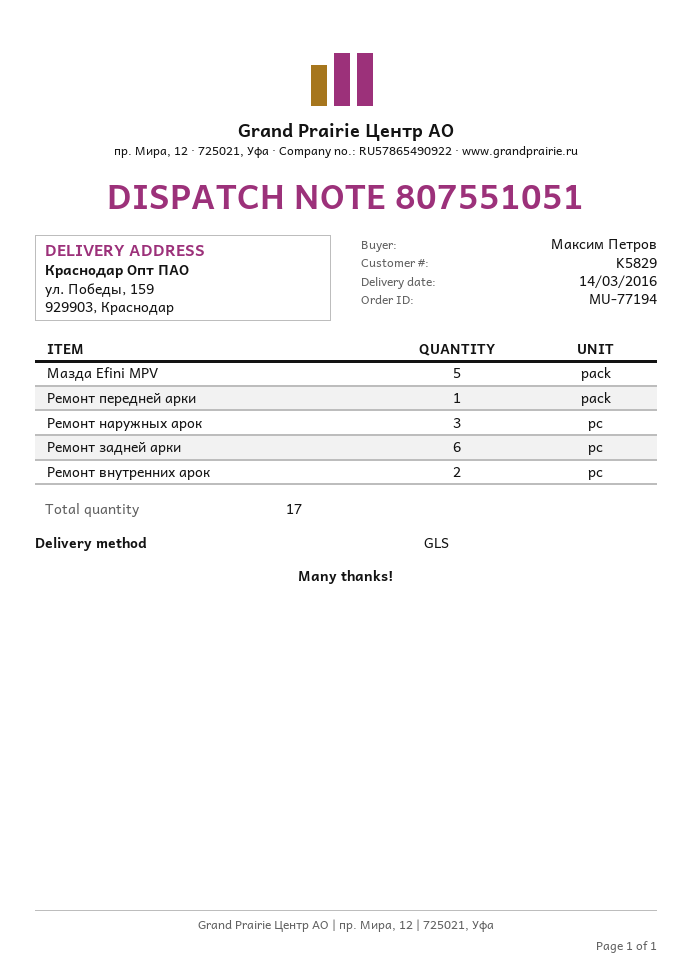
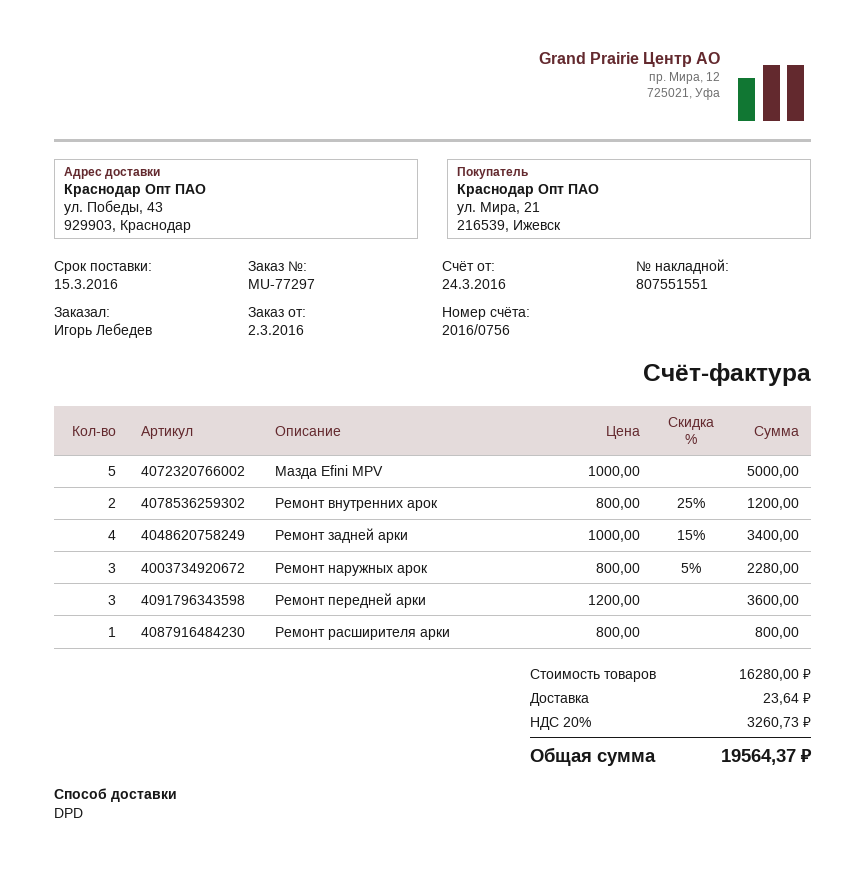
order number: MU-77194 -> MU-77297
delivery note number: 807551051 -> 807551551
delivery date: 2016-03-14 -> 2016-03-15
ordered by: Максим Петров -> Игорь Лебедев
shipping method: GLS -> DPD
ship to: ул. Победы, 159, 929903, Краснодар -> ул. Победы, 43, 929903, Краснодар
Ремонт передней арки: 1 -> 3
Ремонт задней арки: 6 -> 4
Ремонт расширителя арки: none -> 1

